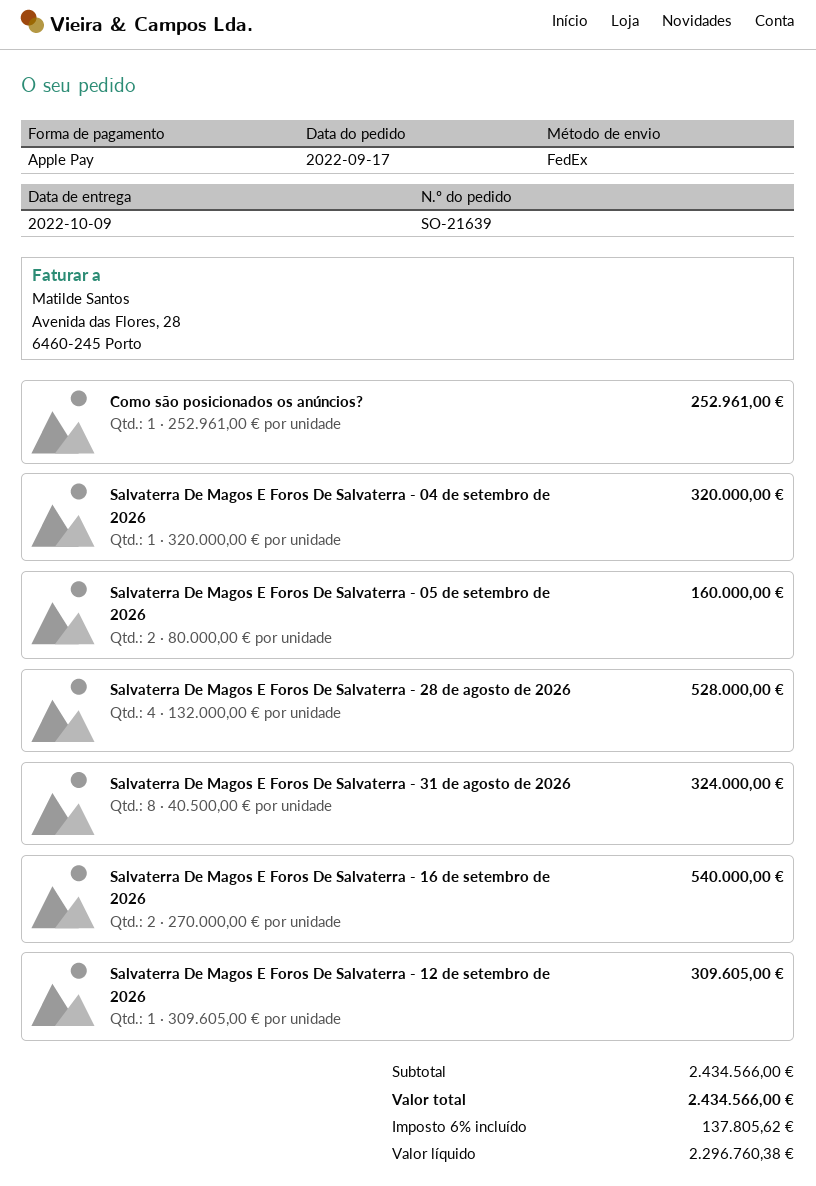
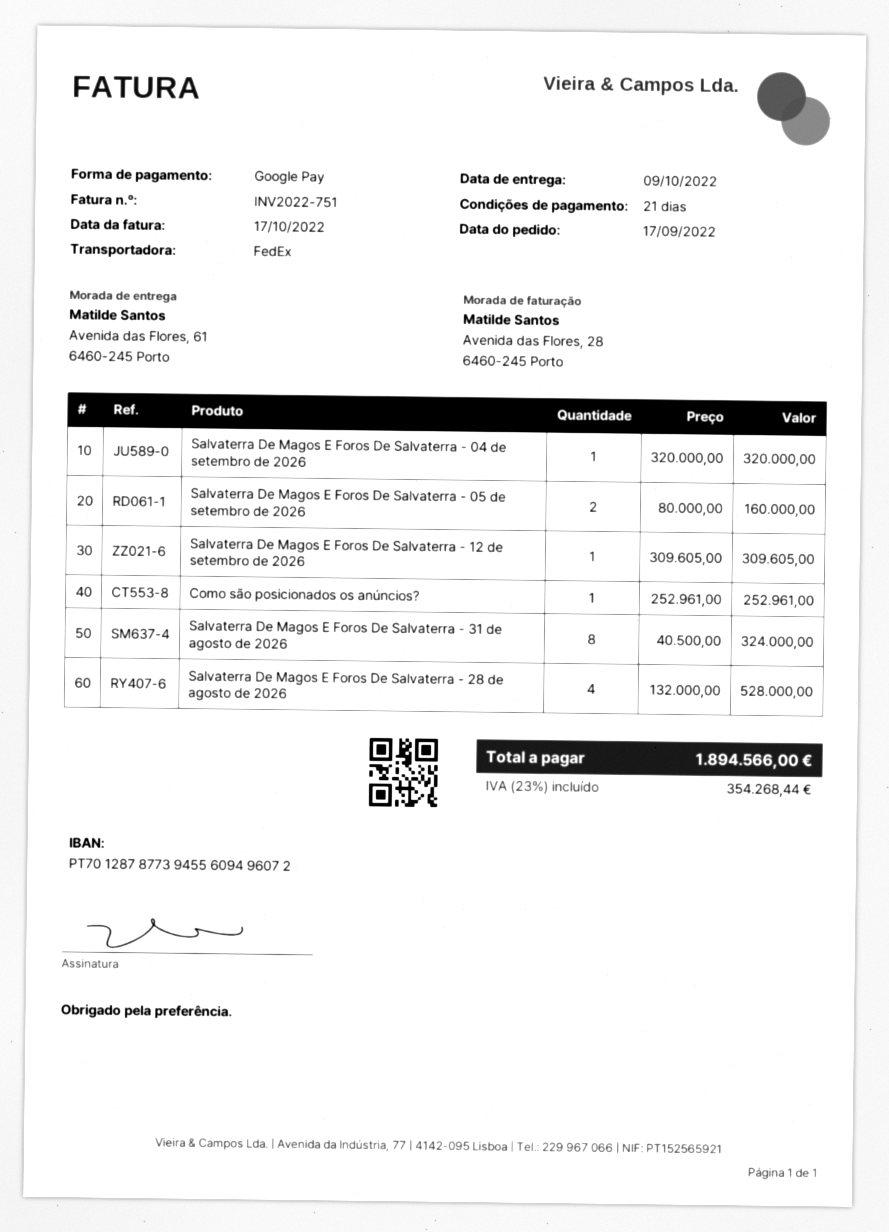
payment method: Apple Pay -> Google Pay
Salvaterra De Magos E Foros De Salvaterra - 16 de setembro de 2026: 2 x 270000.00 = 540000.00 -> none
tax: 6% = 137805.62 -> 23% = 354268.44
total: 2434566.00 -> 1894566.00

